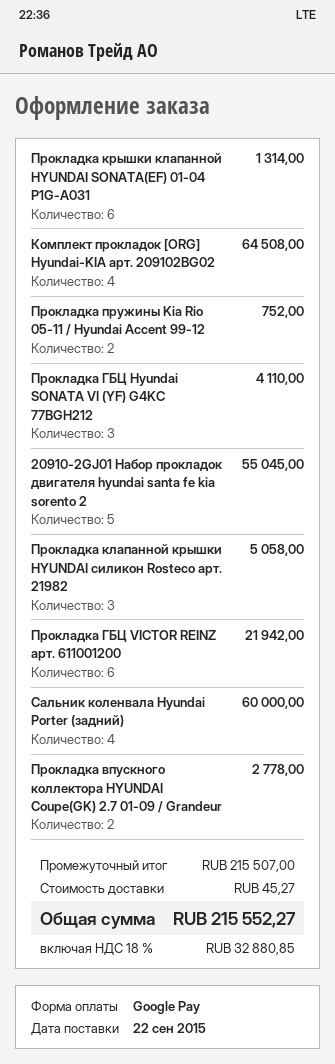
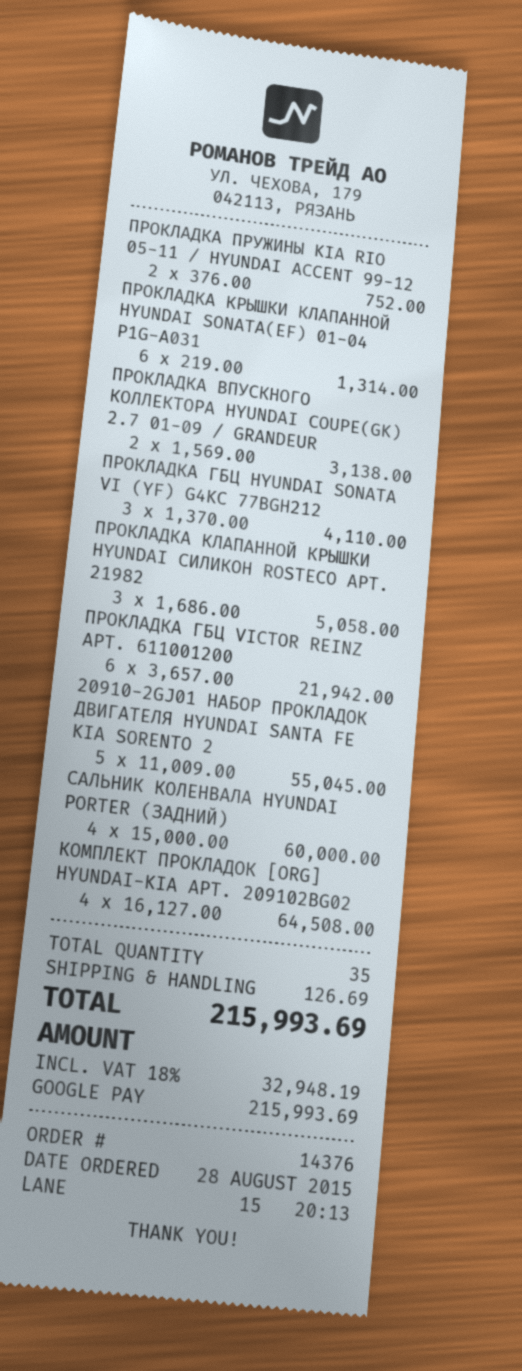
Прокладка впускного коллектора HYUNDAI Coupe(GK) 2.7 01-09 / Grandeur: 2 for 2778.00 -> 2 for 3138.00
shipping: 45.27 -> 126.69
tax: 18% = 32880.85 -> 18% = 32948.19
total: 215552.27 -> 215993.69

